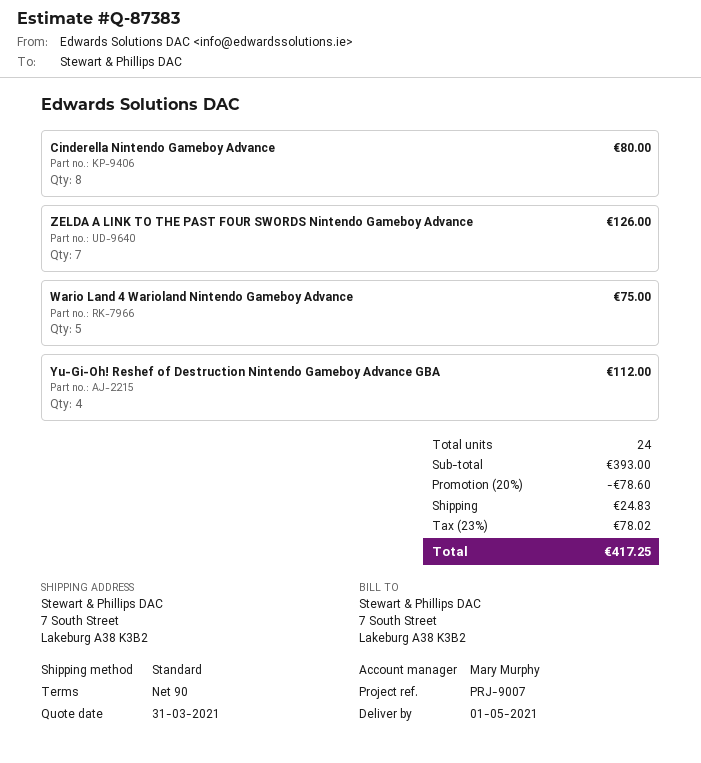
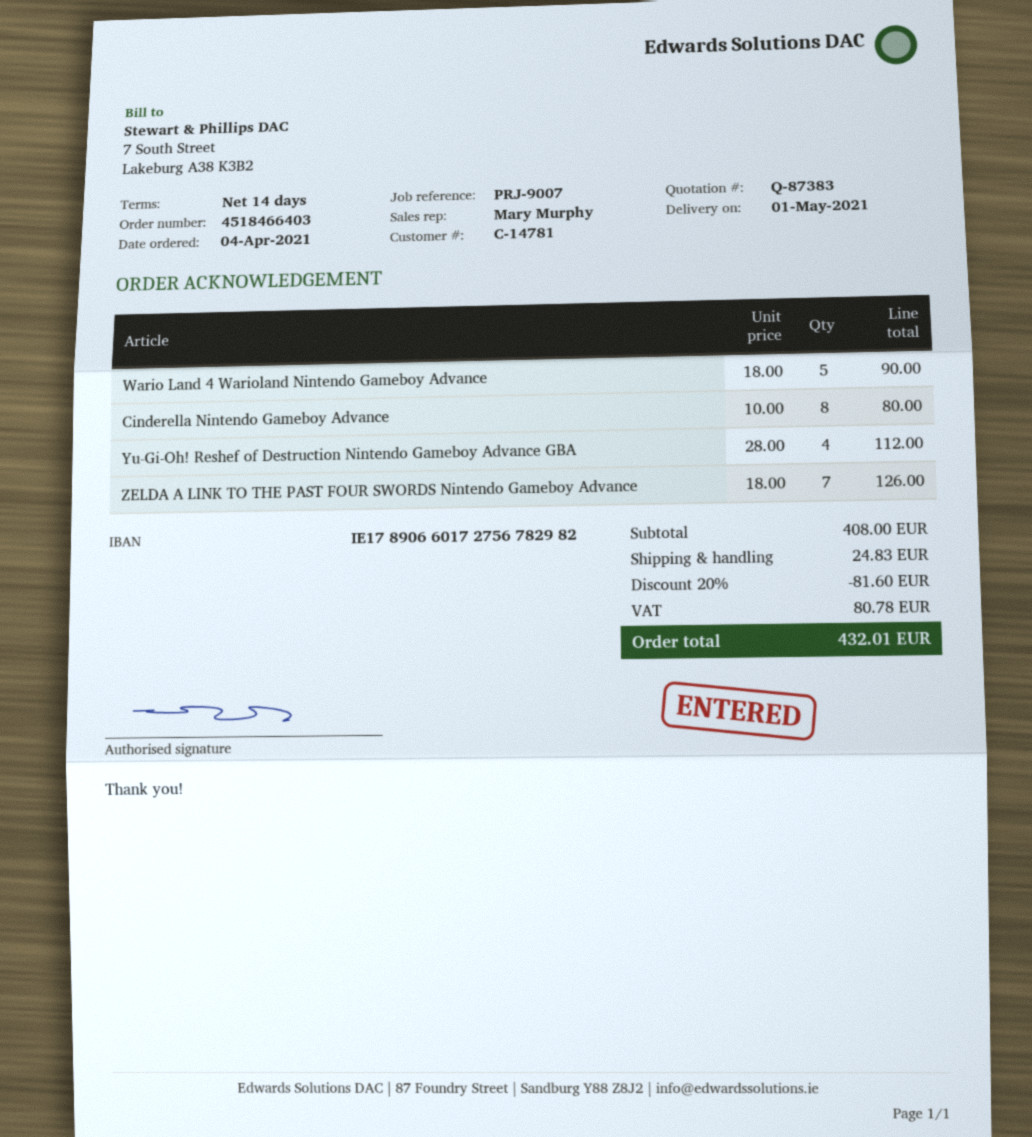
payment terms: 90 days -> 14 days
Wario Land 4 Warioland Nintendo Gameboy Advance: 5 for 75.00 -> 5 for 90.00
subtotal: 393.00 -> 408.00
discount: 20% = 78.60 -> 20% = 81.60
tax: 78.02 -> 80.78
total: 417.25 -> 432.01

